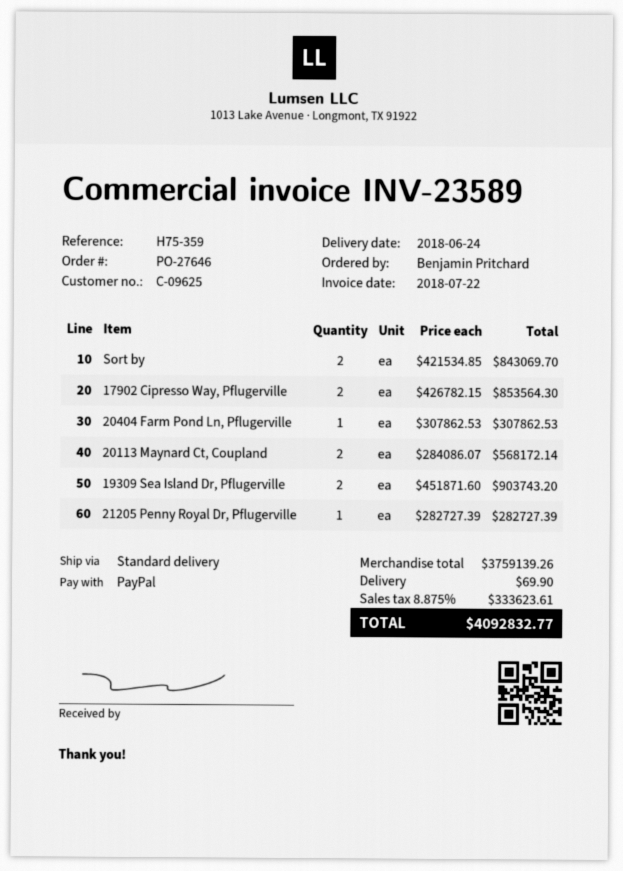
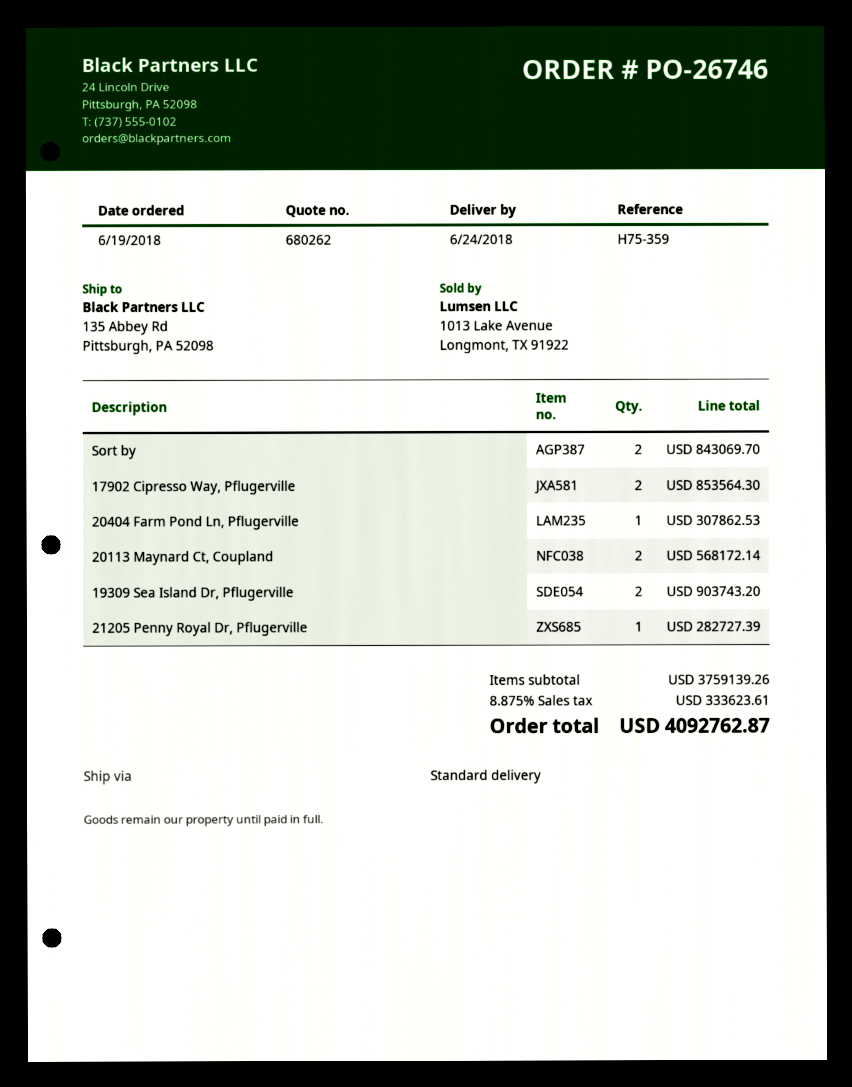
order number: PO-27646 -> PO-26746
shipping: 69.90 -> none
total: 4092832.77 -> 4092762.87

